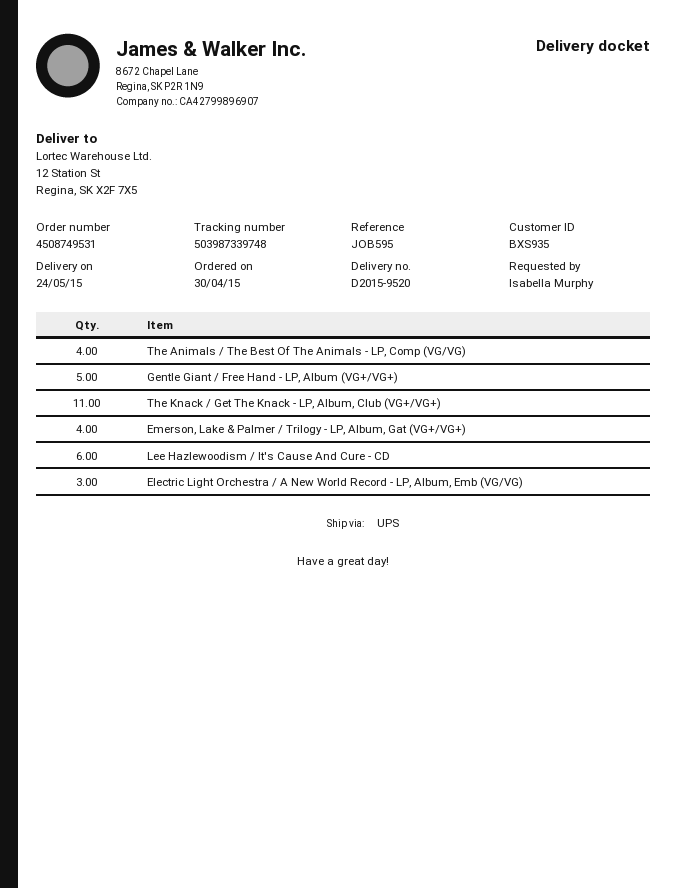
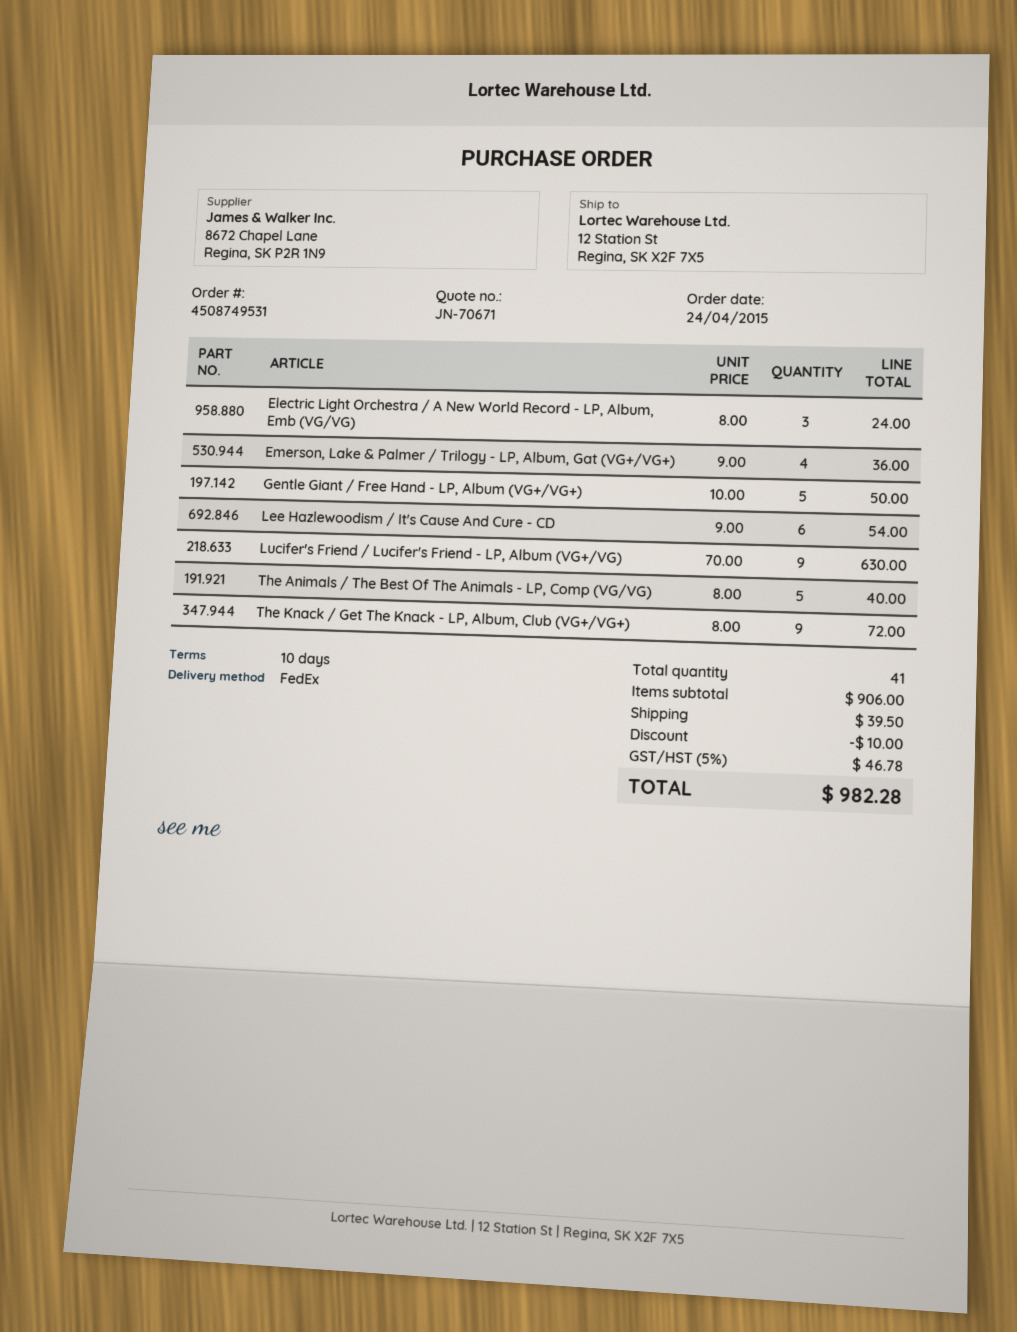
order date: 2015-04-30 -> 2015-04-24
shipping method: UPS -> FedEx
The Animals / The Best Of The Animals - LP, Comp (VG/VG): 4 -> 5
The Knack / Get The Knack - LP, Album, Club (VG+/VG+): 11 -> 9
Lucifer's Friend / Lucifer's Friend - LP, Album (VG+/VG): none -> 9

